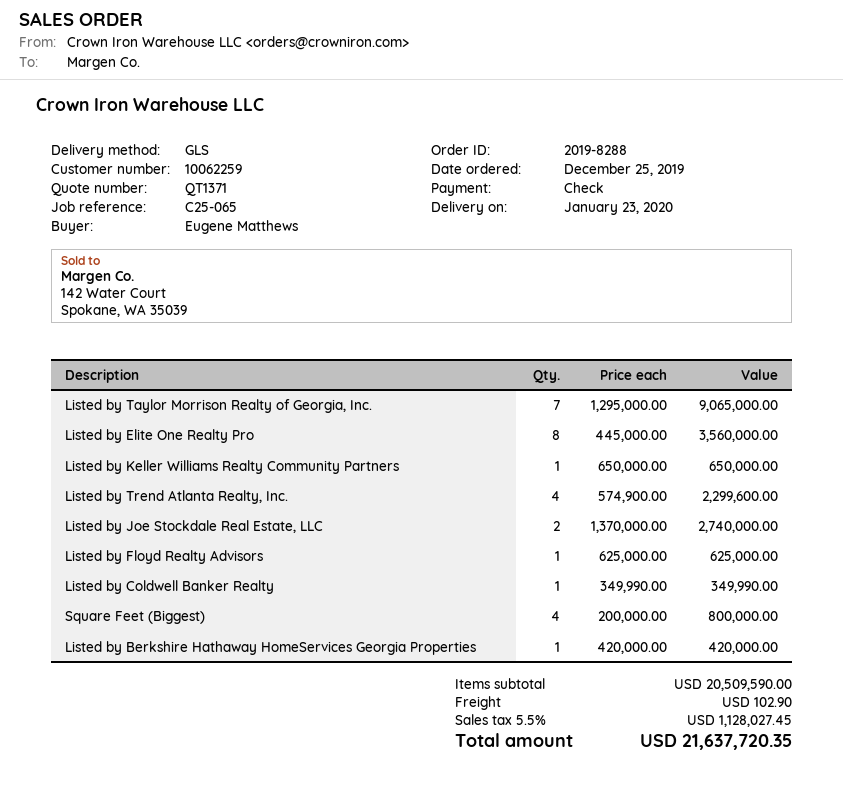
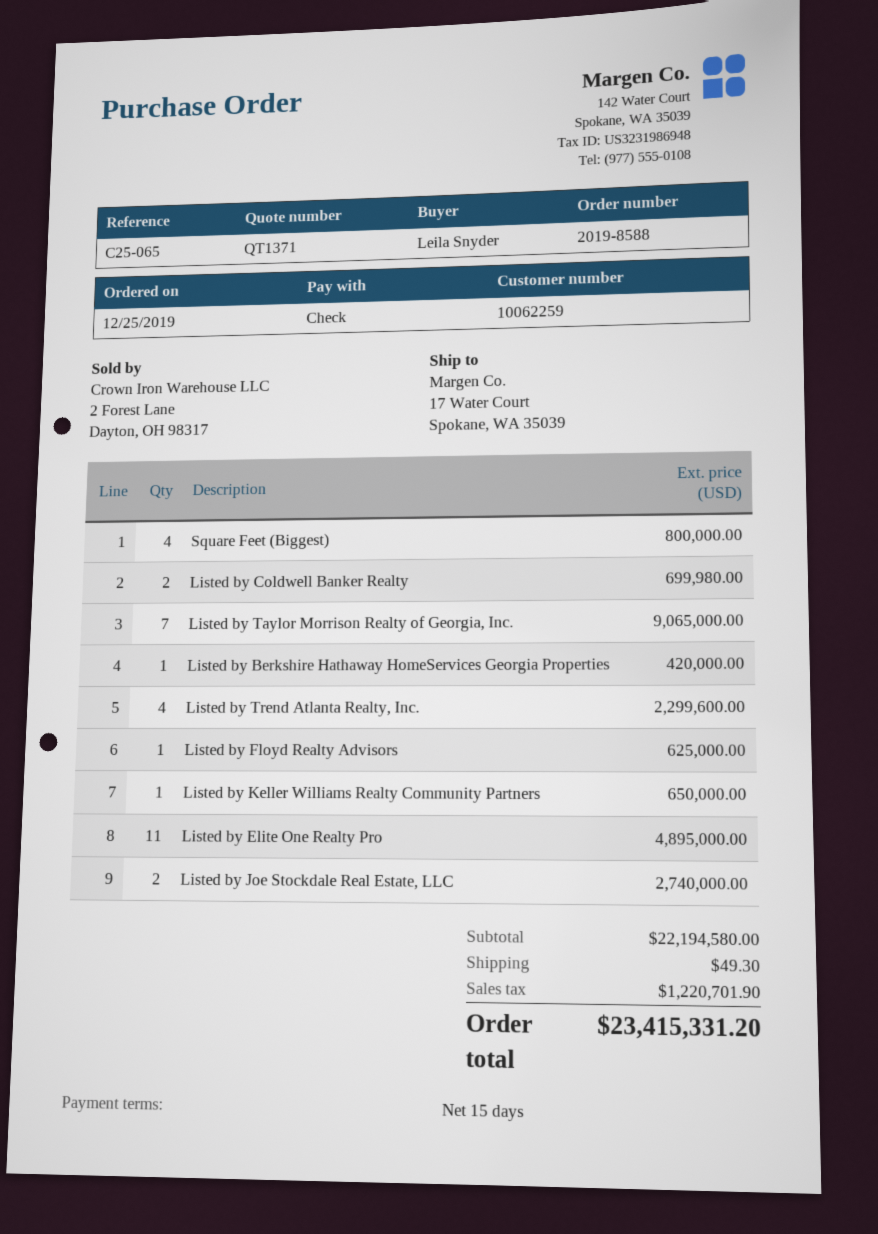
order number: 2019-8288 -> 2019-8588
ordered by: Eugene Matthews -> Leila Snyder
Listed by Elite One Realty Pro: 8 for 3560000.00 -> 11 for 4895000.00
Listed by Coldwell Banker Realty: 1 for 349990.00 -> 2 for 699980.00
subtotal: 20509590.00 -> 22194580.00
shipping: 102.90 -> 49.30
tax: 1128027.45 -> 1220701.90
total: 21637720.35 -> 23415331.20

